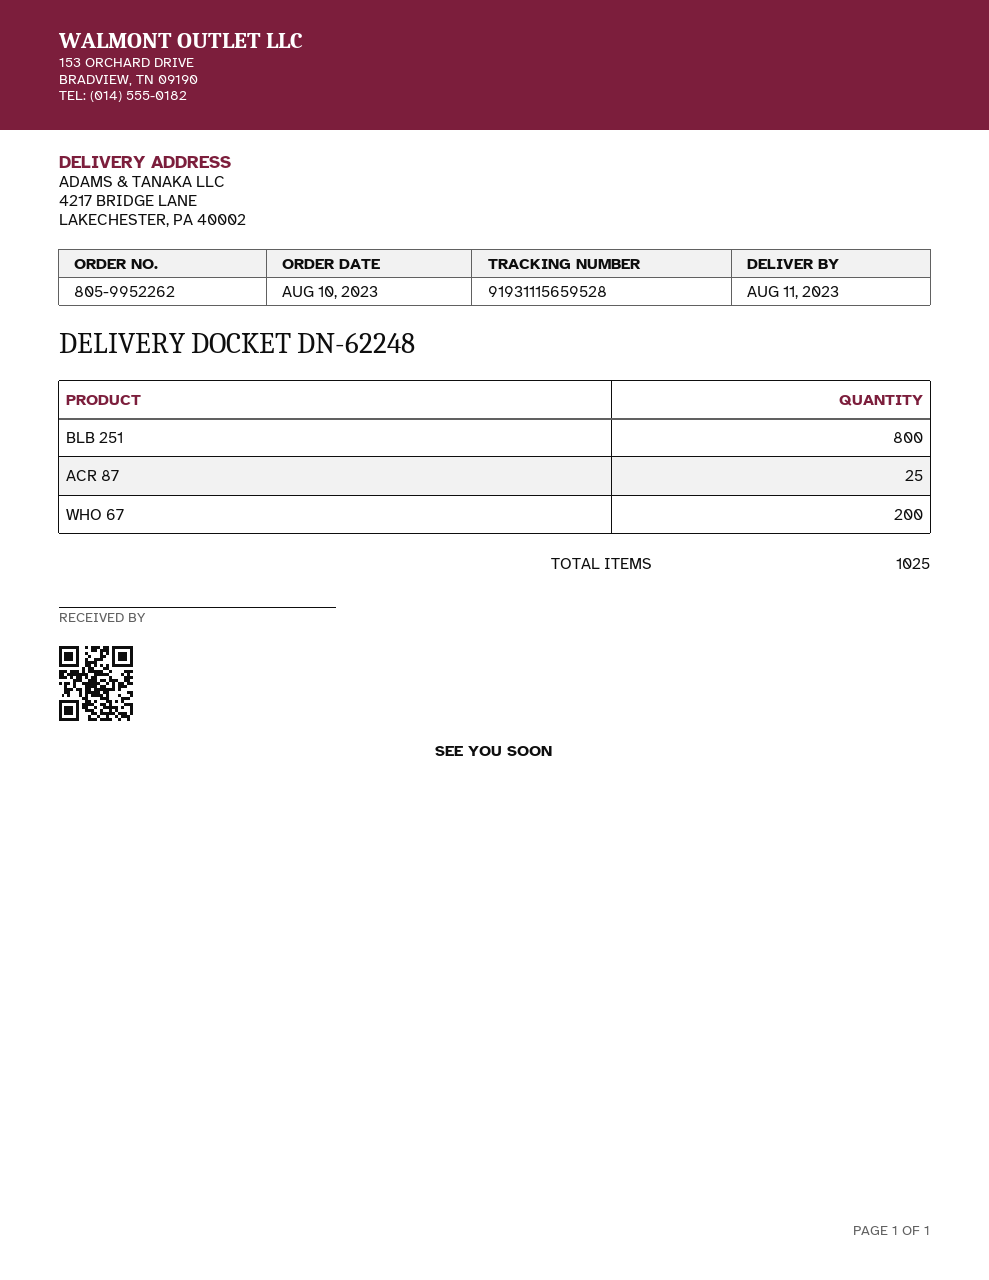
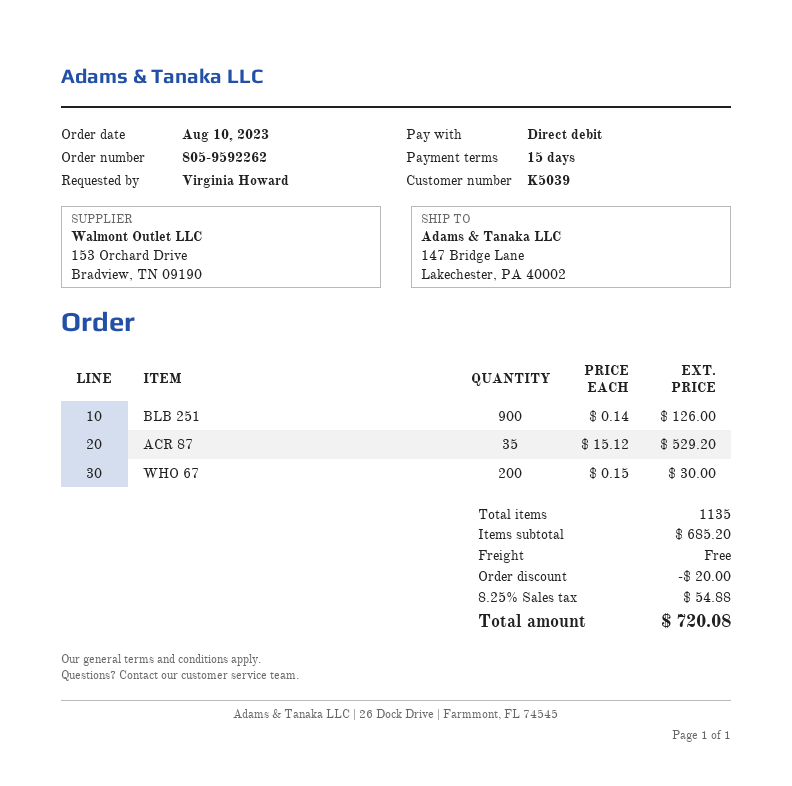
order number: 805-9952262 -> 805-9592262
ship to: 4217 BRIDGE LANE, LAKECHESTER, PA 40002 -> 147 Bridge Lane, Lakechester, PA 40002
BLB 251: 800 -> 900
ACR 87: 25 -> 35
total quantity: 1025 -> 1135

